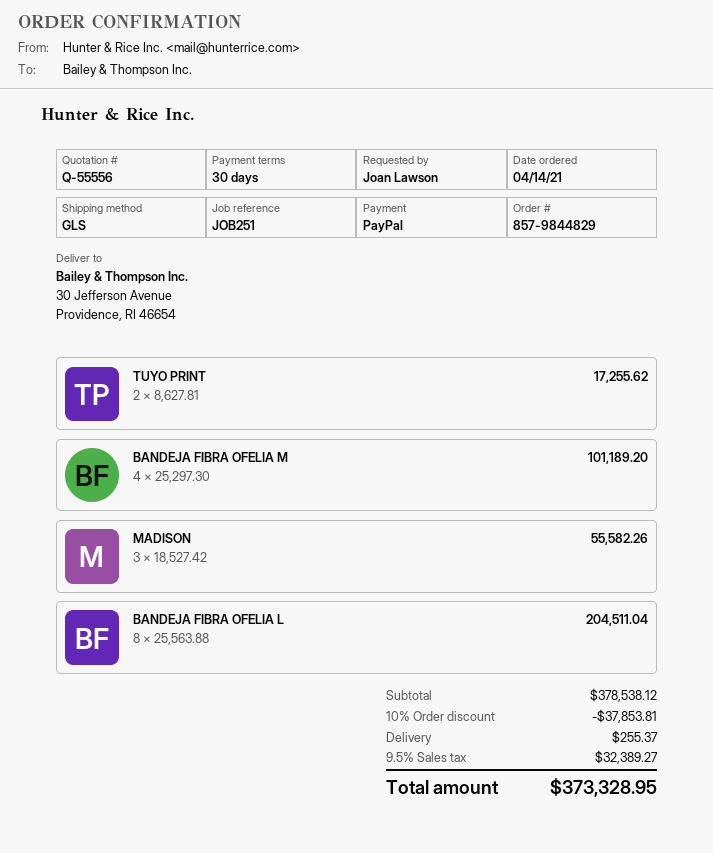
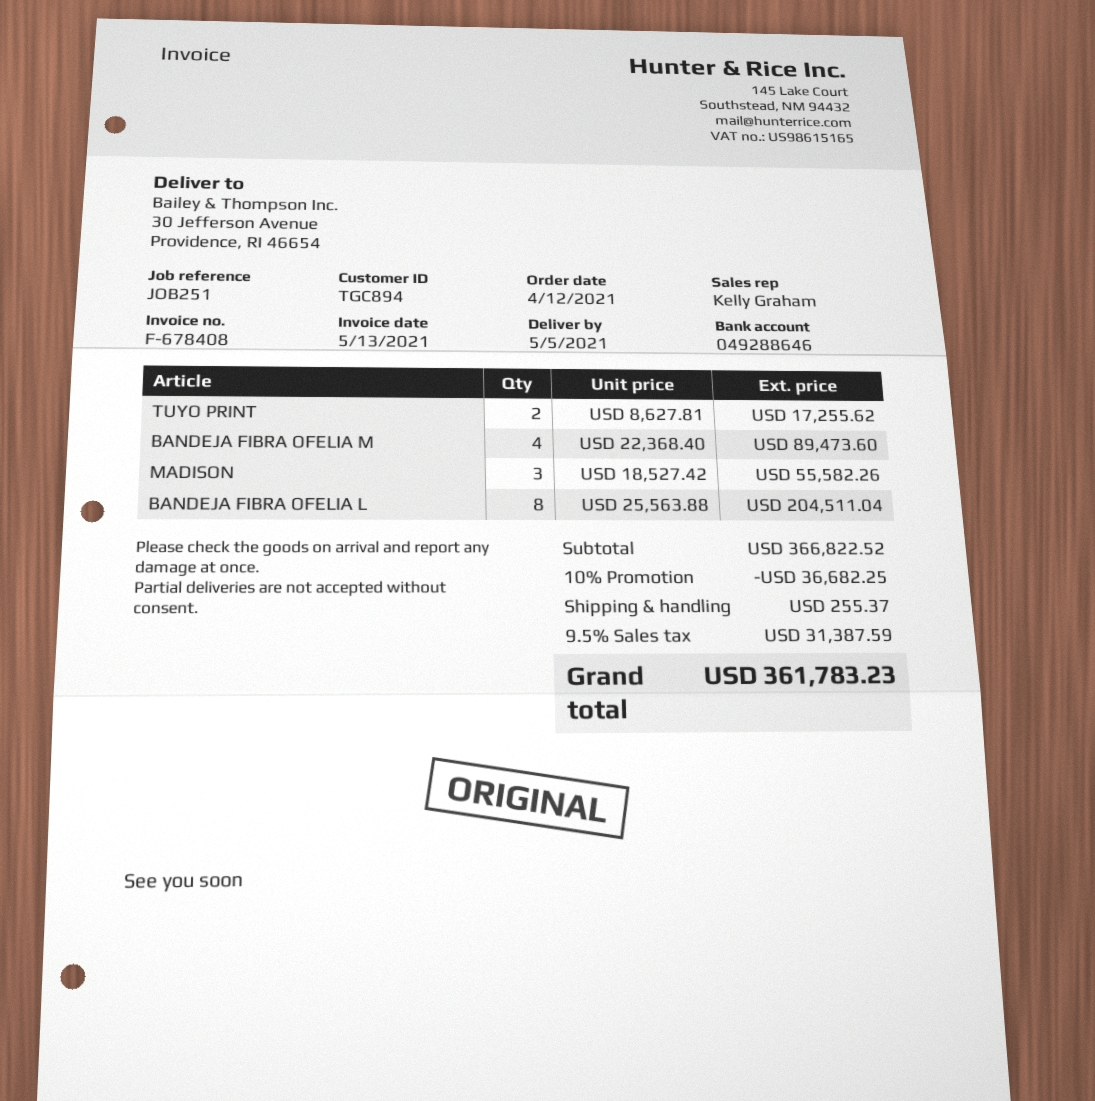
order date: 2021-04-14 -> 2021-04-12
BANDEJA FIBRA OFELIA M: 4 x 25297.30 = 101189.20 -> 4 x 22368.40 = 89473.60
subtotal: 378538.12 -> 366822.52
discount: 10% = 37853.81 -> 10% = 36682.25
tax: 9.5% = 32389.27 -> 9.5% = 31387.59
total: 373328.95 -> 361783.23

